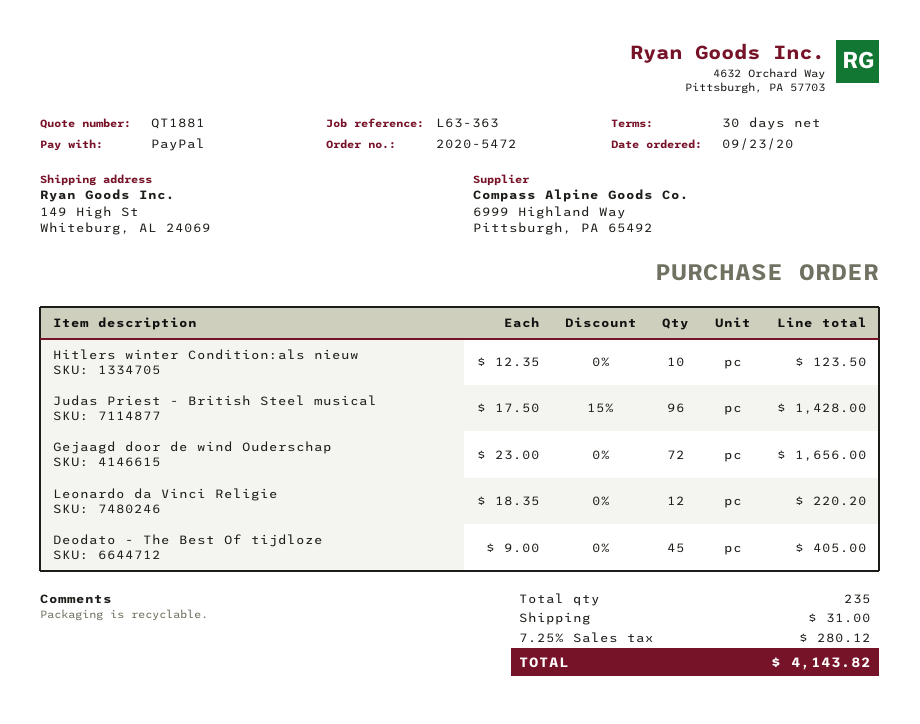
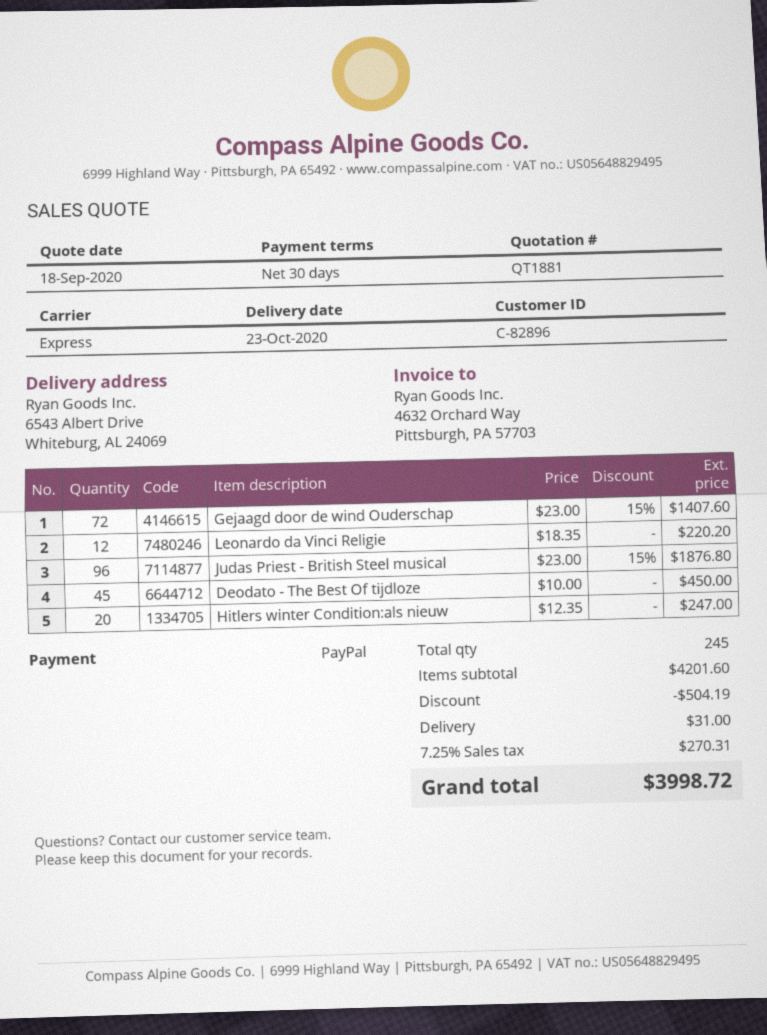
ship to: 149 High St, Whiteburg, AL 24069 -> 6543 Albert Drive, Whiteburg, AL 24069
Hitlers winter Condition:als nieuw: 10 x 12.35 = 123.50 -> 20 x 12.35 = 247.00
Judas Priest - British Steel musical: 96 x 17.50 - 15% = 1428.00 -> 96 x 23.00 - 15% = 1876.80
Gejaagd door de wind Ouderschap: 72 x 23.00 = 1656.00 -> 72 x 23.00 - 15% = 1407.60
Deodato - The Best Of tijdloze: 45 x 9.00 = 405.00 -> 45 x 10.00 = 450.00
total quantity: 235 -> 245
discount: none -> 504.19
tax: 7.25% = 280.12 -> 7.25% = 270.31
total: 4143.82 -> 3998.72

